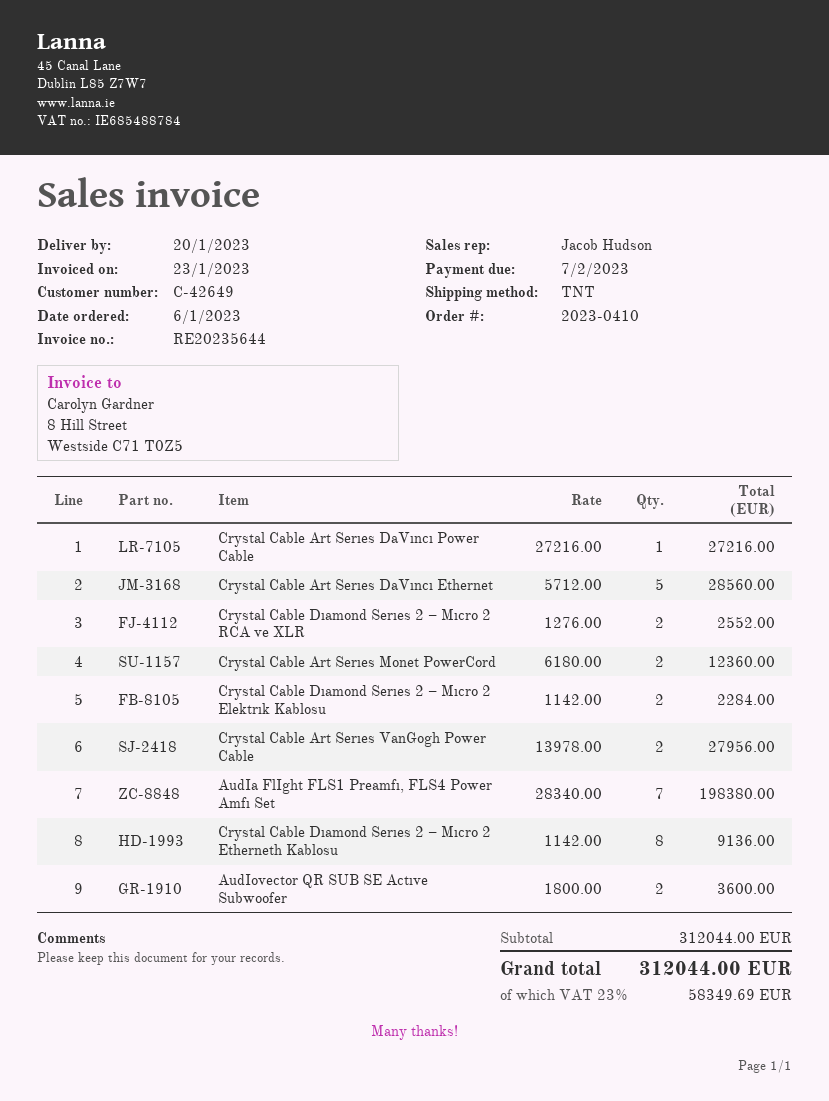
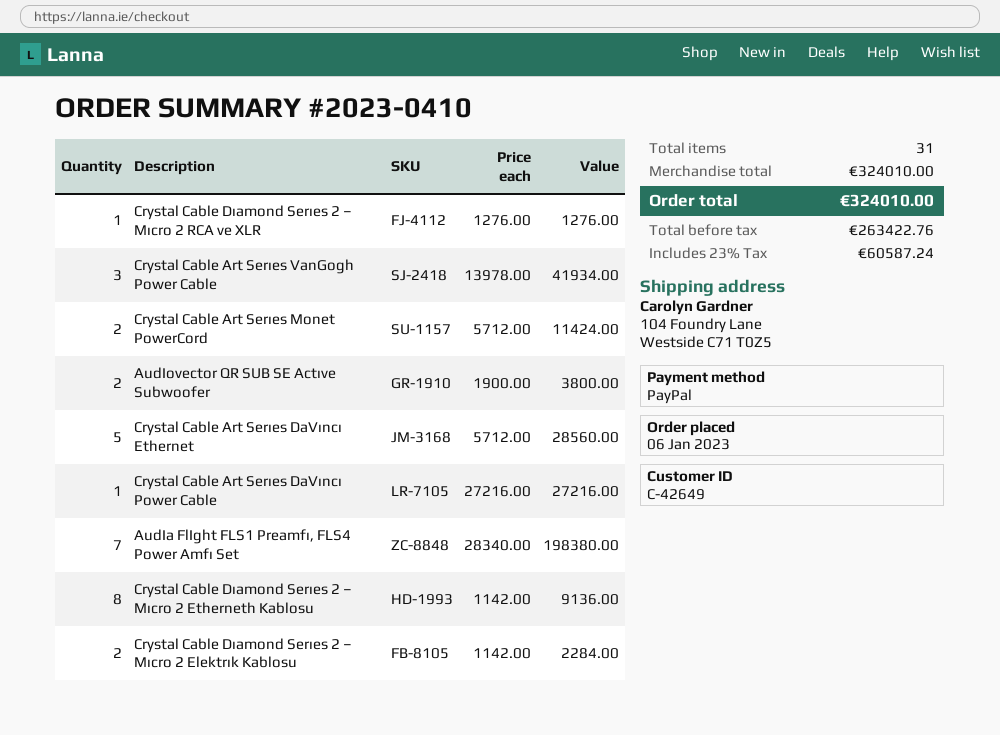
Crystal Cable Dıamond Serıes 2 – Mıcro 2 RCA ve XLR: 2 x 1276.00 = 2552.00 -> 1 x 1276.00 = 1276.00
Crystal Cable Art Serıes Monet PowerCord: 2 x 6180.00 = 12360.00 -> 2 x 5712.00 = 11424.00
Crystal Cable Art Serıes VanGogh Power Cable: 2 x 13978.00 = 27956.00 -> 3 x 13978.00 = 41934.00
AudIovector QR SUB SE Actıve Subwoofer: 2 x 1800.00 = 3600.00 -> 2 x 1900.00 = 3800.00
subtotal: 312044.00 -> 324010.00
tax: 23% = 58349.69 -> 23% = 60587.24
total: 312044.00 -> 324010.00

